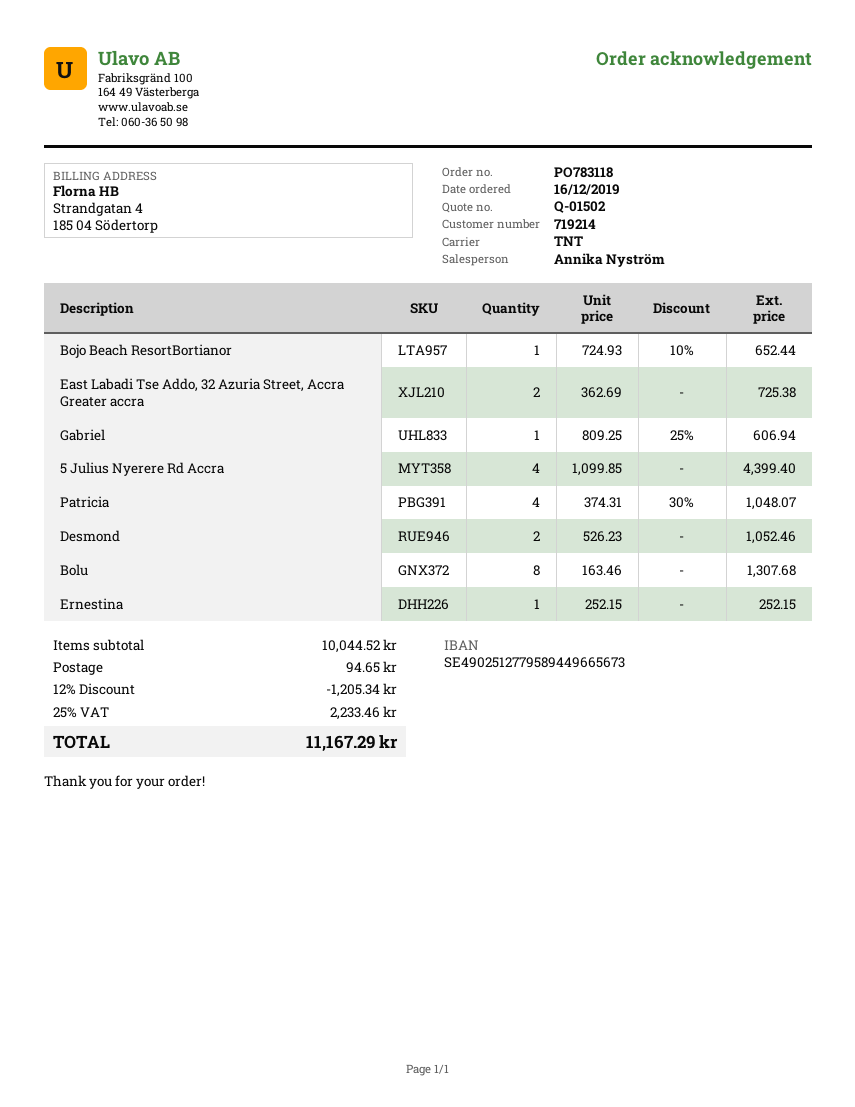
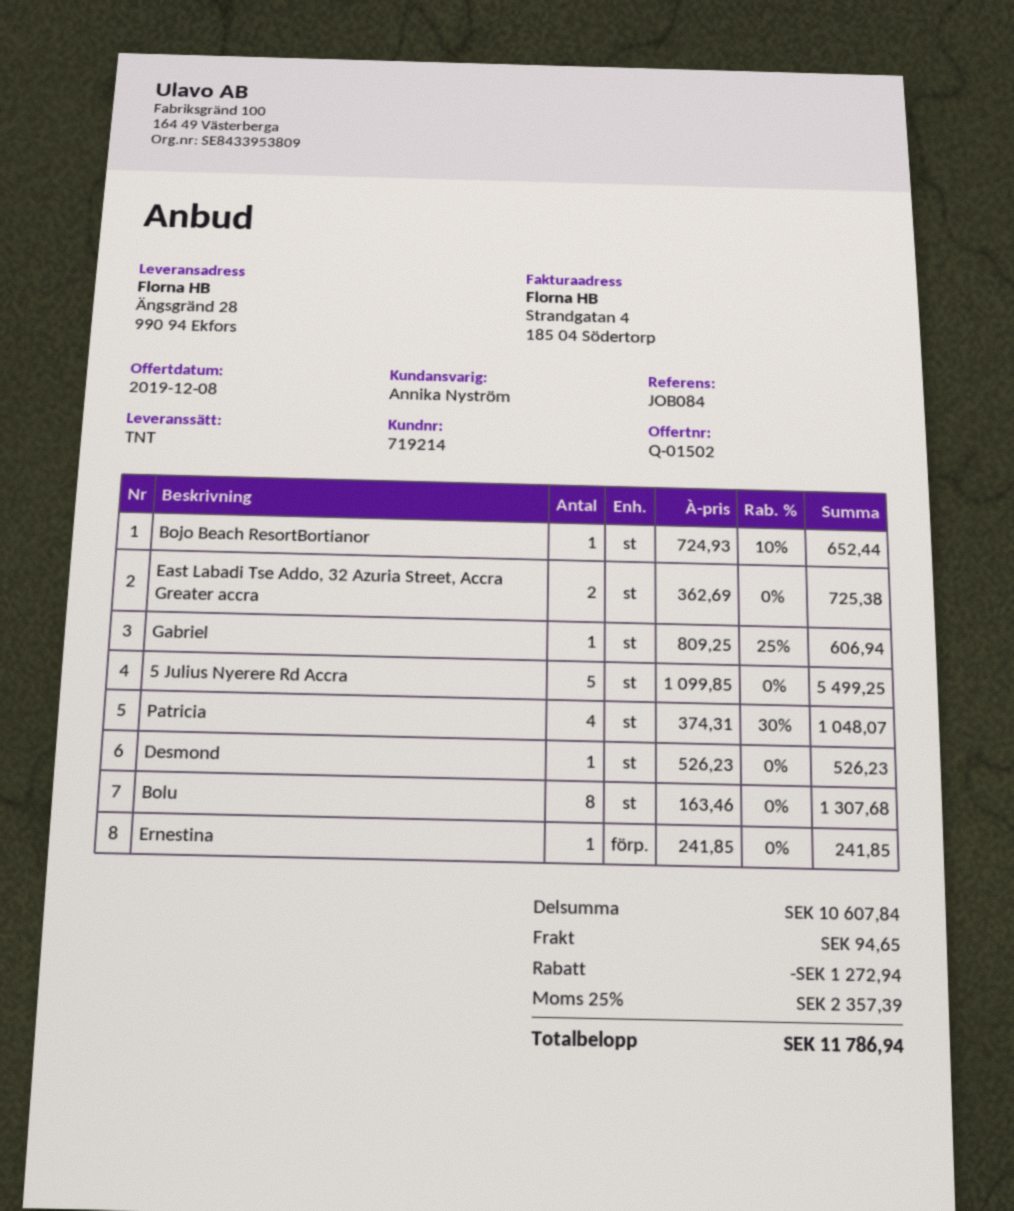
5 Julius Nyerere Rd Accra: 4 x 1099.85 = 4399.40 -> 5 x 1099.85 = 5499.25
Desmond: 2 x 526.23 = 1052.46 -> 1 x 526.23 = 526.23
Ernestina: 1 x 252.15 = 252.15 -> 1 x 241.85 = 241.85
subtotal: 10044.52 -> 10607.84
discount: 1205.34 -> 1272.94
tax: 25% = 2233.46 -> 25% = 2357.39
total: 11167.29 -> 11786.94

